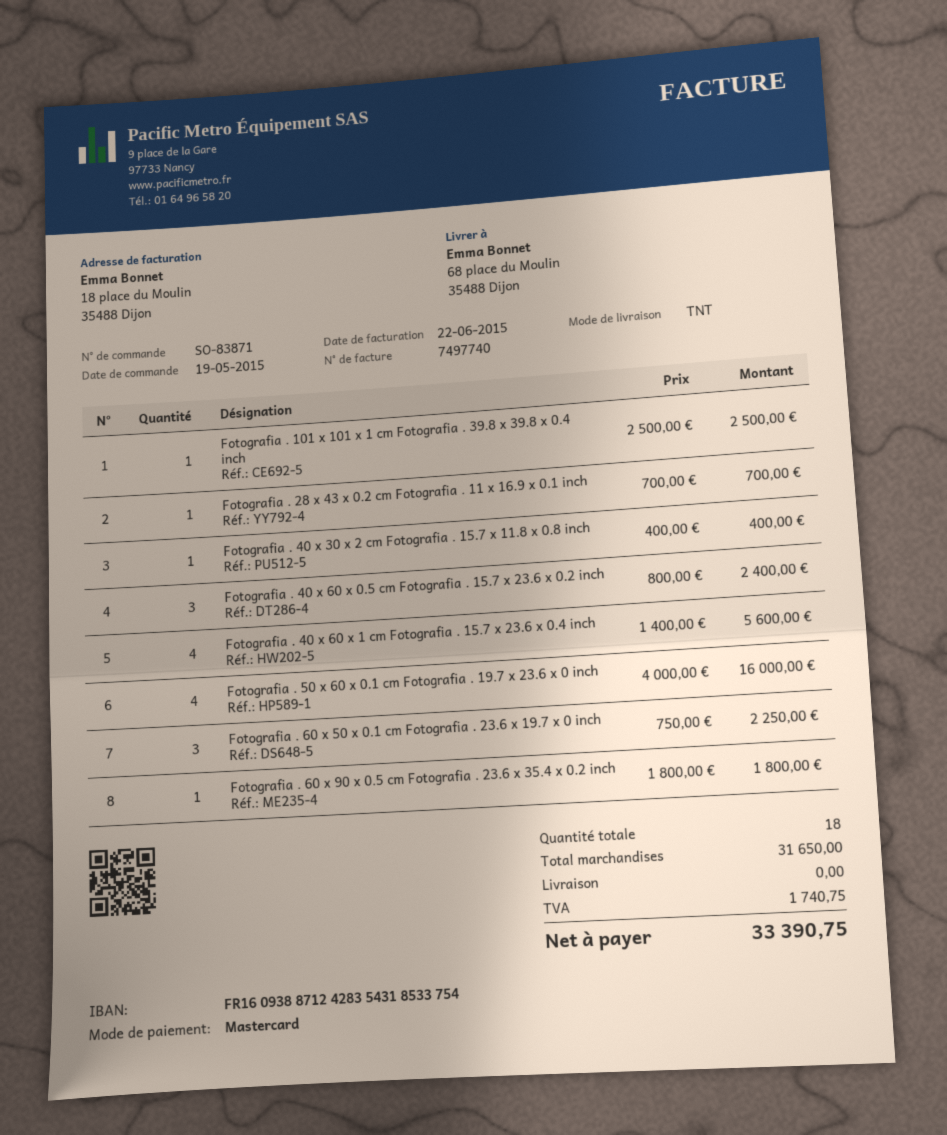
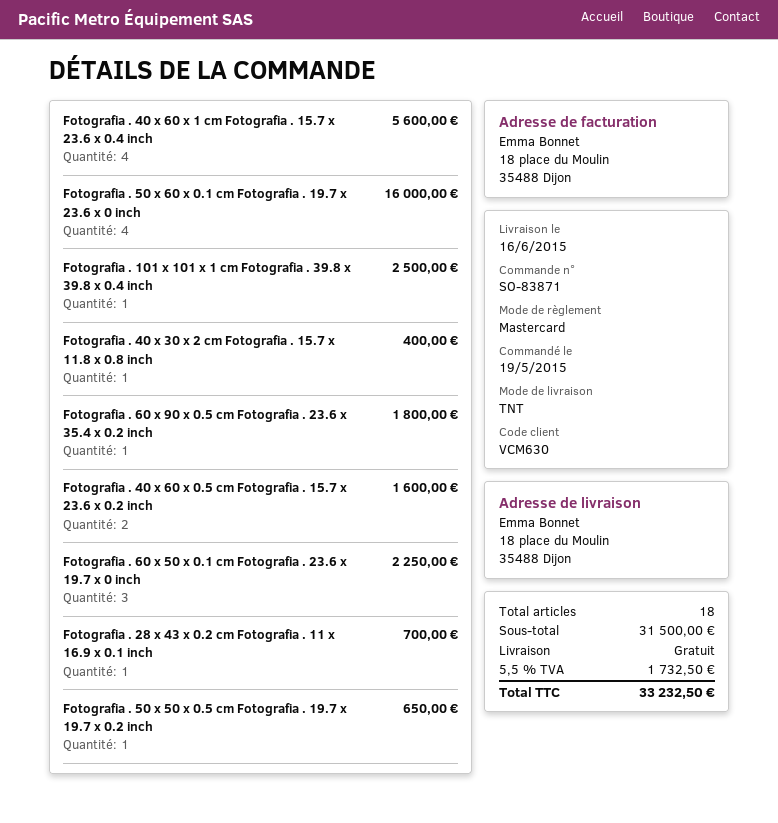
ship to: 68 place du Moulin, 35488 Dijon -> 18 place du Moulin, 35488 Dijon
Fotografia . 40 x 60 x 0.5 cm Fotografia . 15.7 x 23.6 x 0.2 inch: 3 for 2400.00 -> 2 for 1600.00
Fotografia . 50 x 50 x 0.5 cm Fotografia . 19.7 x 19.7 x 0.2 inch: none -> 1 for 650.00
subtotal: 31650.00 -> 31500.00
tax: 1740.75 -> 1732.50
total: 33390.75 -> 33232.50

